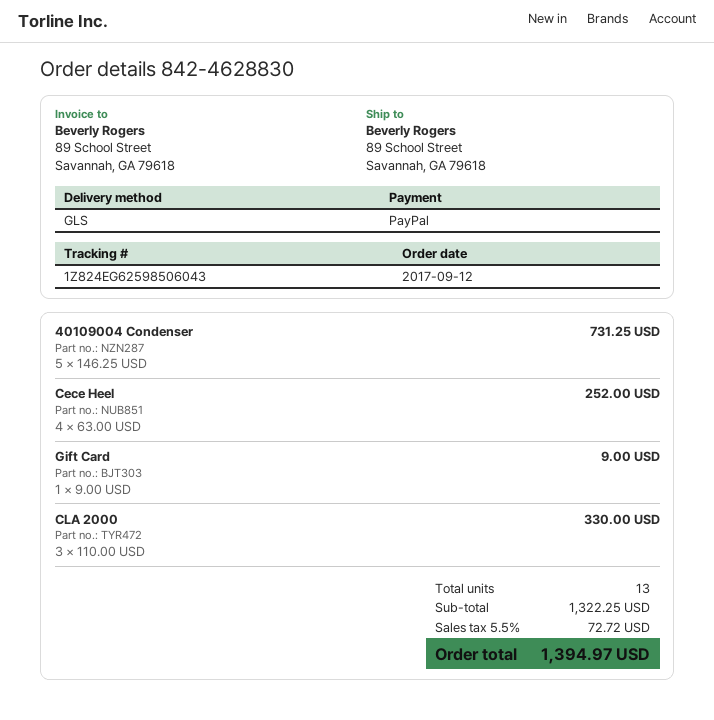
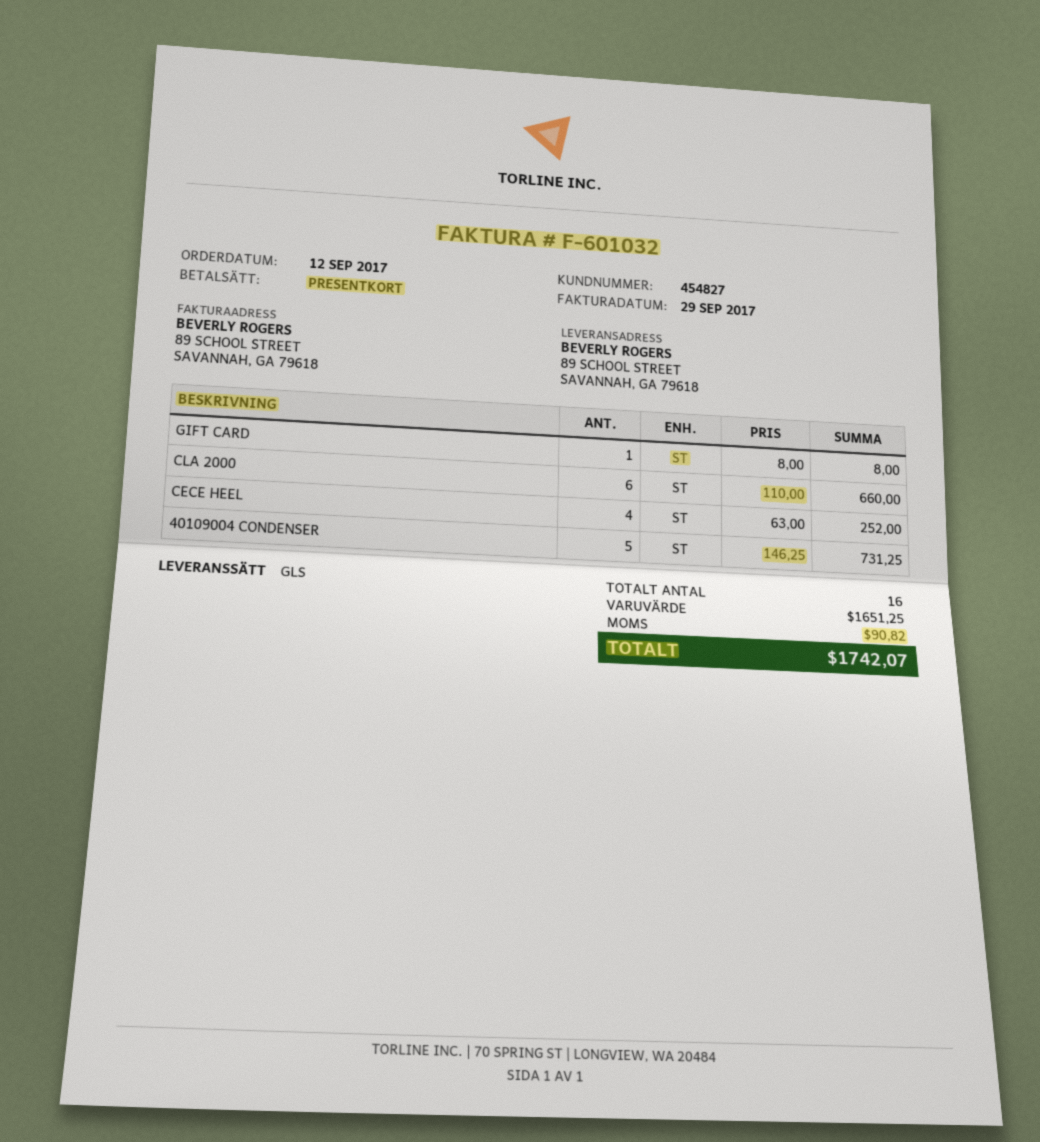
payment method: PayPal -> gift card
Gift Card: 1 x 9.00 = 9.00 -> 1 x 8.00 = 8.00
CLA 2000: 3 x 110.00 = 330.00 -> 6 x 110.00 = 660.00
total quantity: 13 -> 16
subtotal: 1322.25 -> 1651.25
tax: 72.72 -> 90.82
total: 1394.97 -> 1742.07

